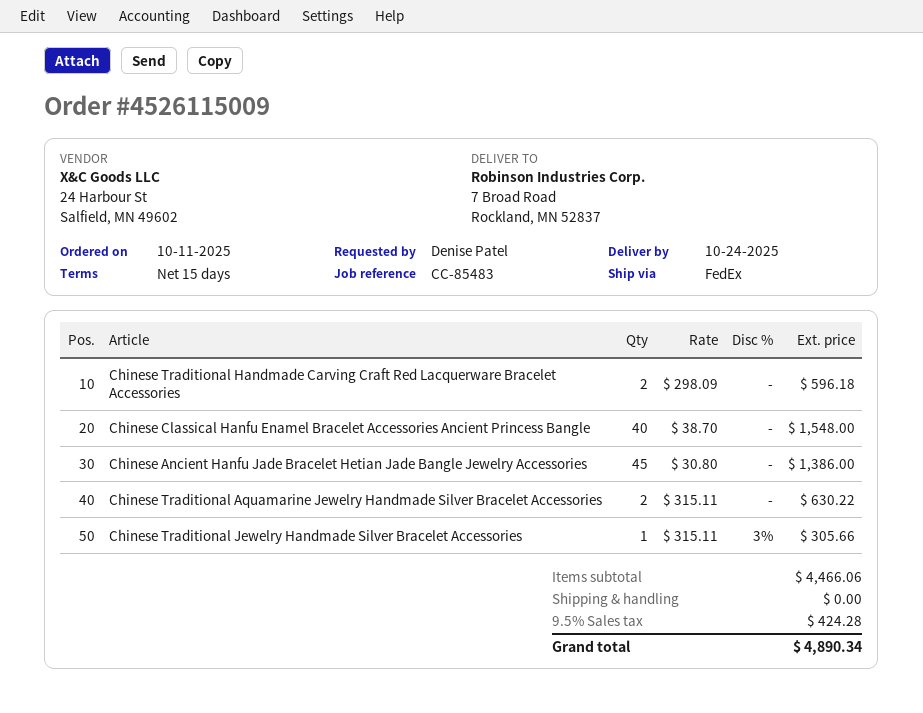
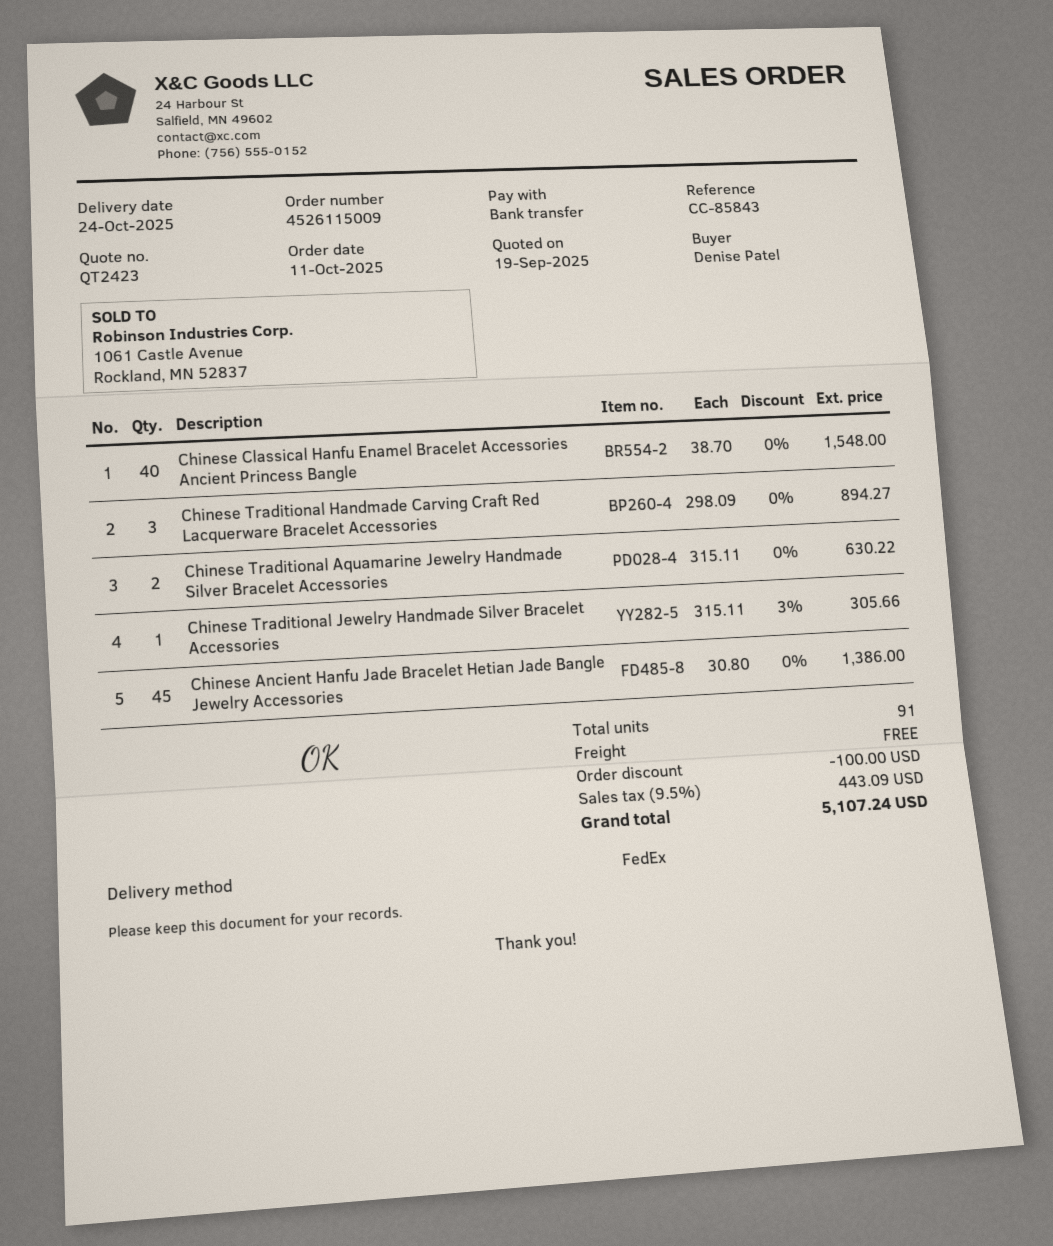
reference: CC-85483 -> CC-85843
Chinese Traditional Handmade Carving Craft Red Lacquerware Bracelet Accessories: 2 x 298.09 = 596.18 -> 3 x 298.09 = 894.27
discount: none -> 100.00
tax: 9.5% = 424.28 -> 9.5% = 443.09
total: 4890.34 -> 5107.24

